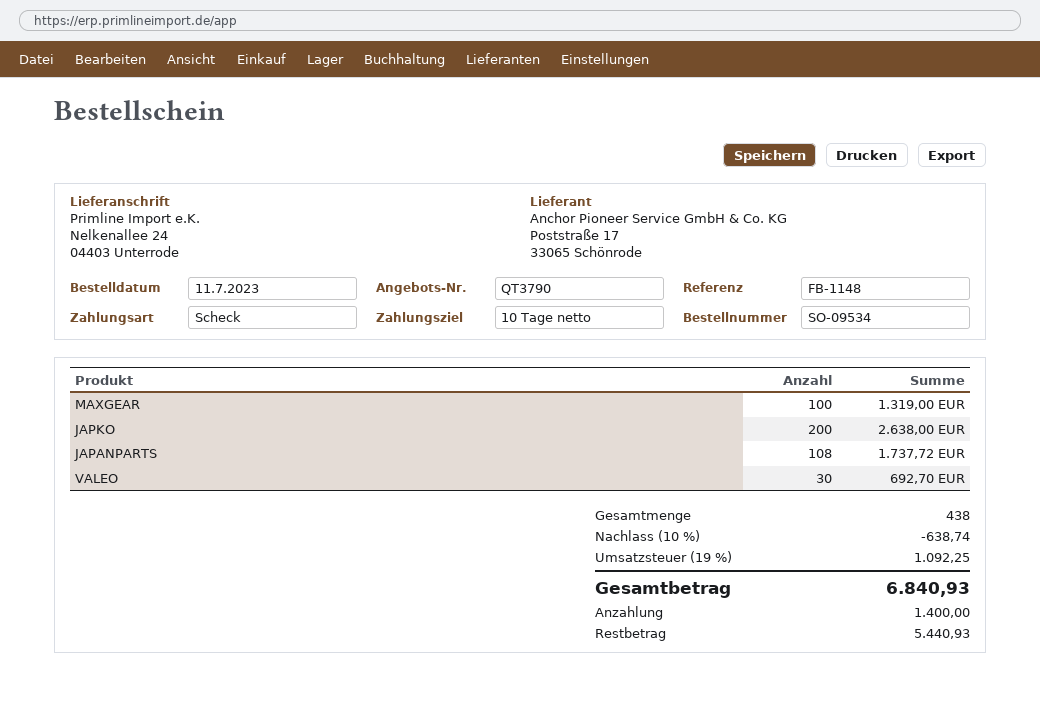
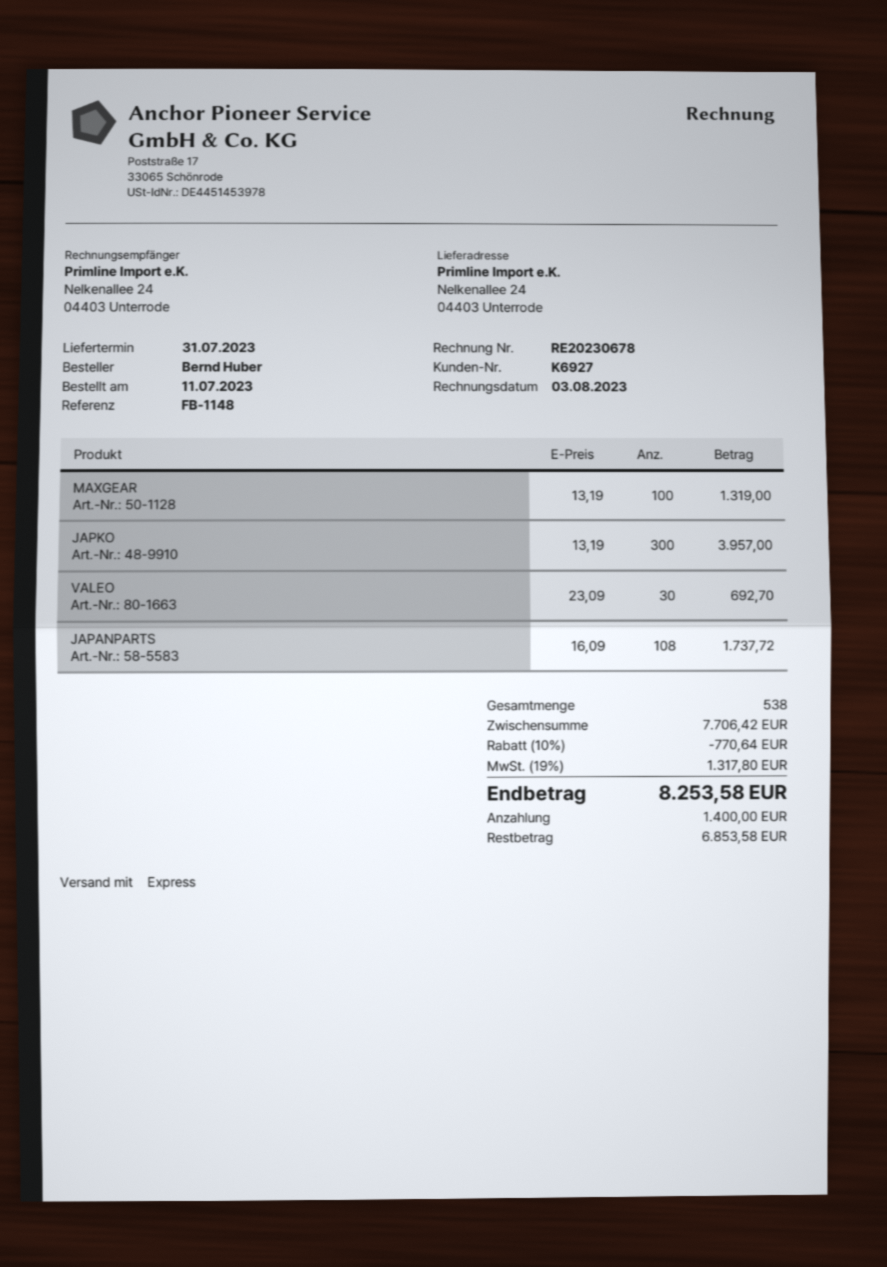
JAPKO: 200 for 2638.00 -> 300 for 3957.00
total quantity: 438 -> 538
discount: 10% = 638.74 -> 10% = 770.64
tax: 19% = 1092.25 -> 19% = 1317.80
total: 6840.93 -> 8253.58
balance: 5440.93 -> 6853.58

